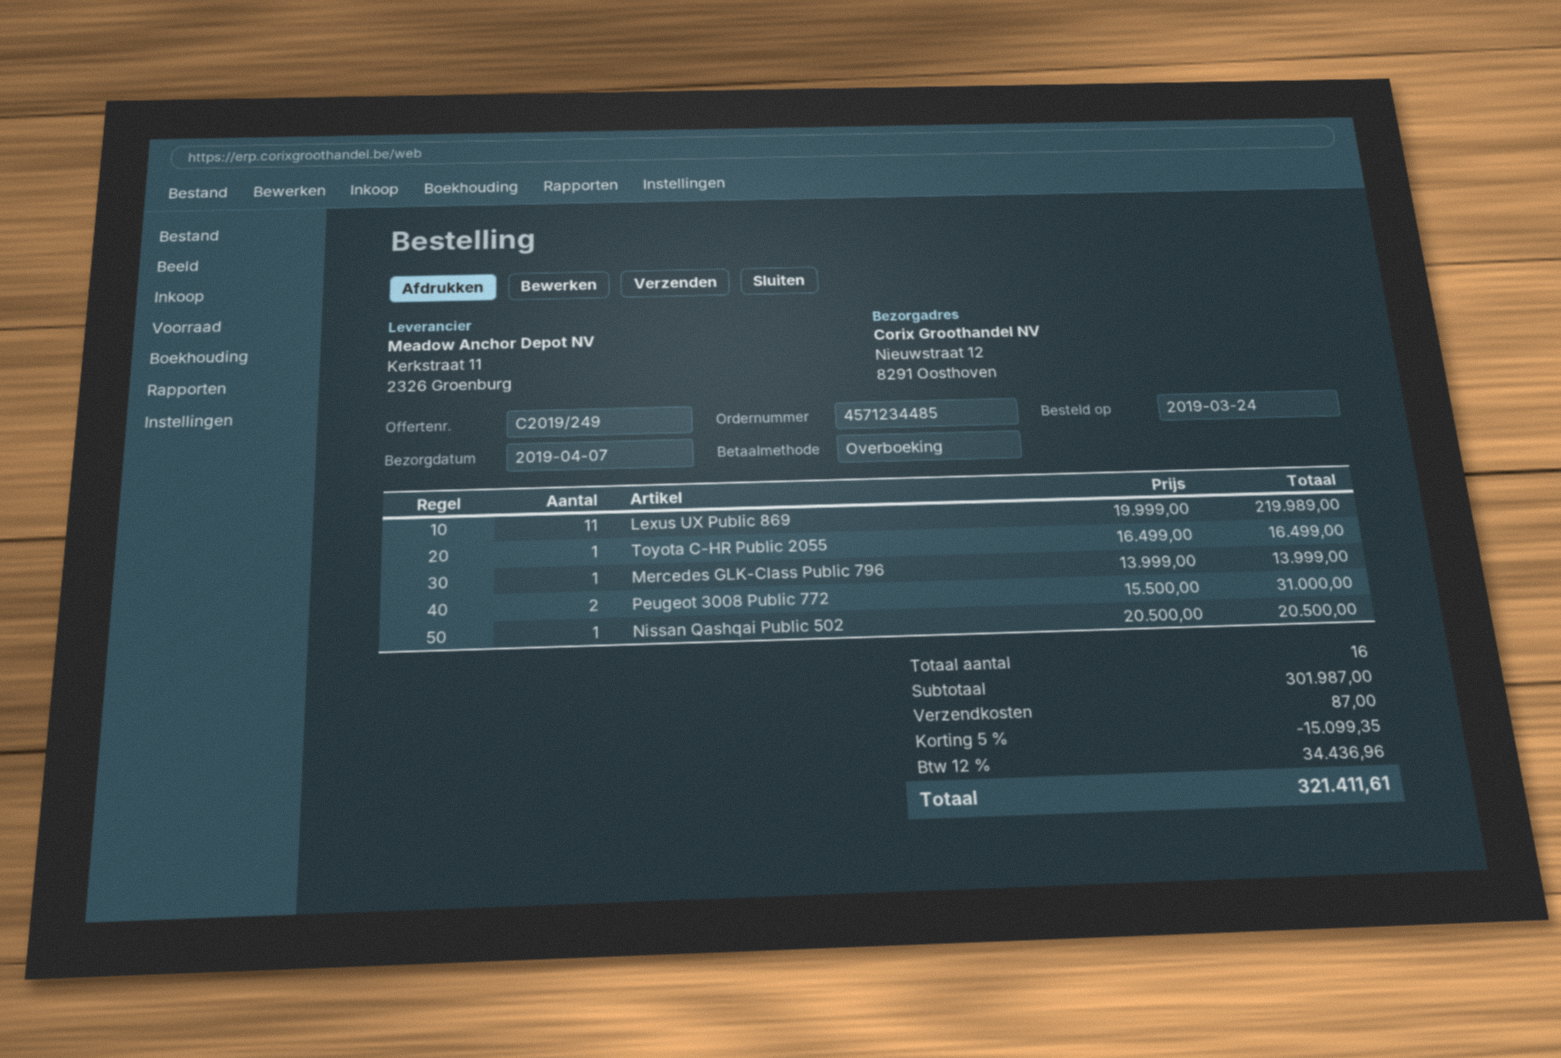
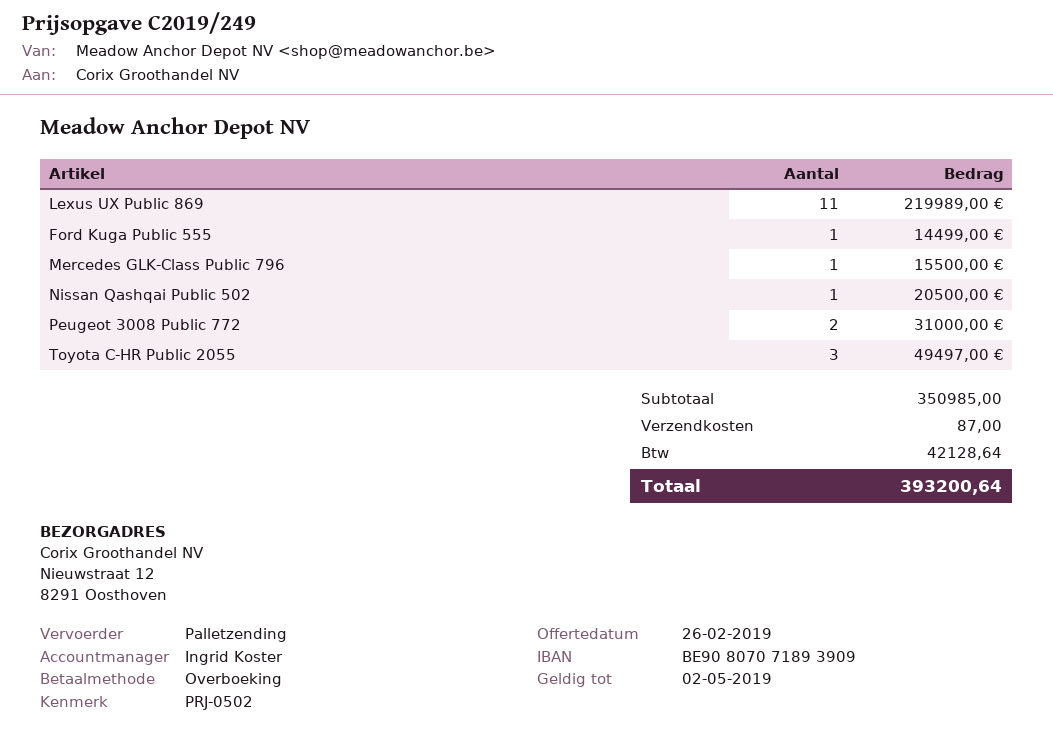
Toyota C-HR Public 2055: 1 for 16499.00 -> 3 for 49497.00
Mercedes GLK-Class Public 796: 1 for 13999.00 -> 1 for 15500.00
Ford Kuga Public 555: none -> 1 for 14499.00
subtotal: 301987.00 -> 350985.00
discount: 5% = 15099.35 -> none
tax: 34436.96 -> 42128.64
total: 321411.61 -> 393200.64

